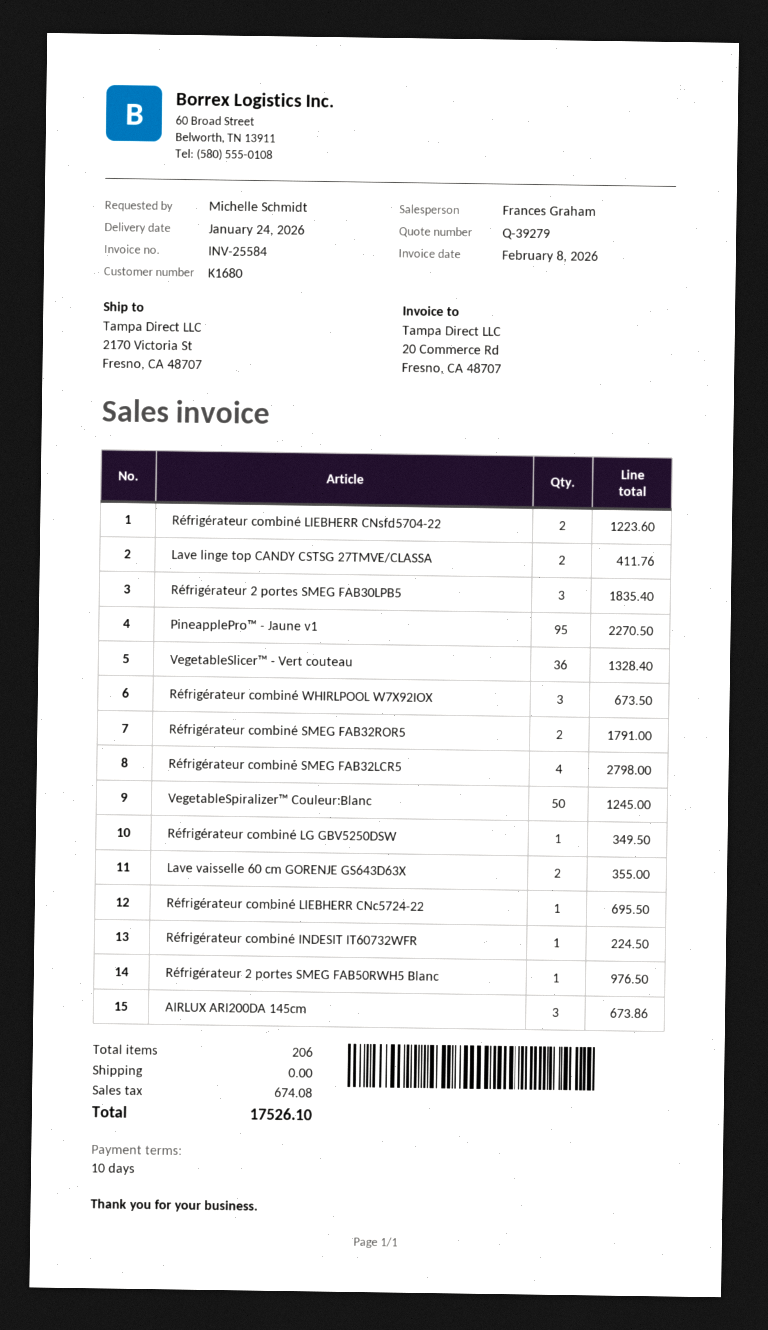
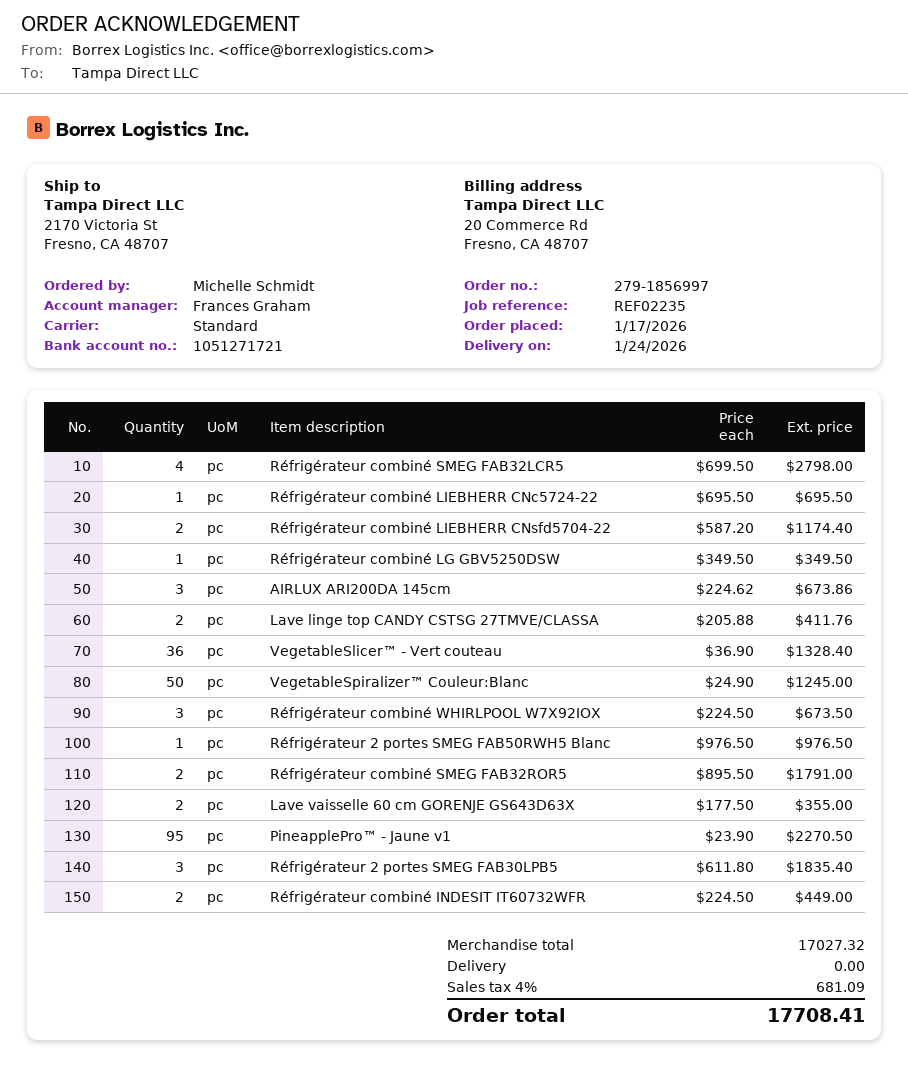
Réfrigérateur combiné LIEBHERR CNsfd5704-22: 2 for 1223.60 -> 2 for 1174.40
Réfrigérateur combiné INDESIT IT60732WFR: 1 for 224.50 -> 2 for 449.00
tax: 674.08 -> 681.09
total: 17526.10 -> 17708.41

